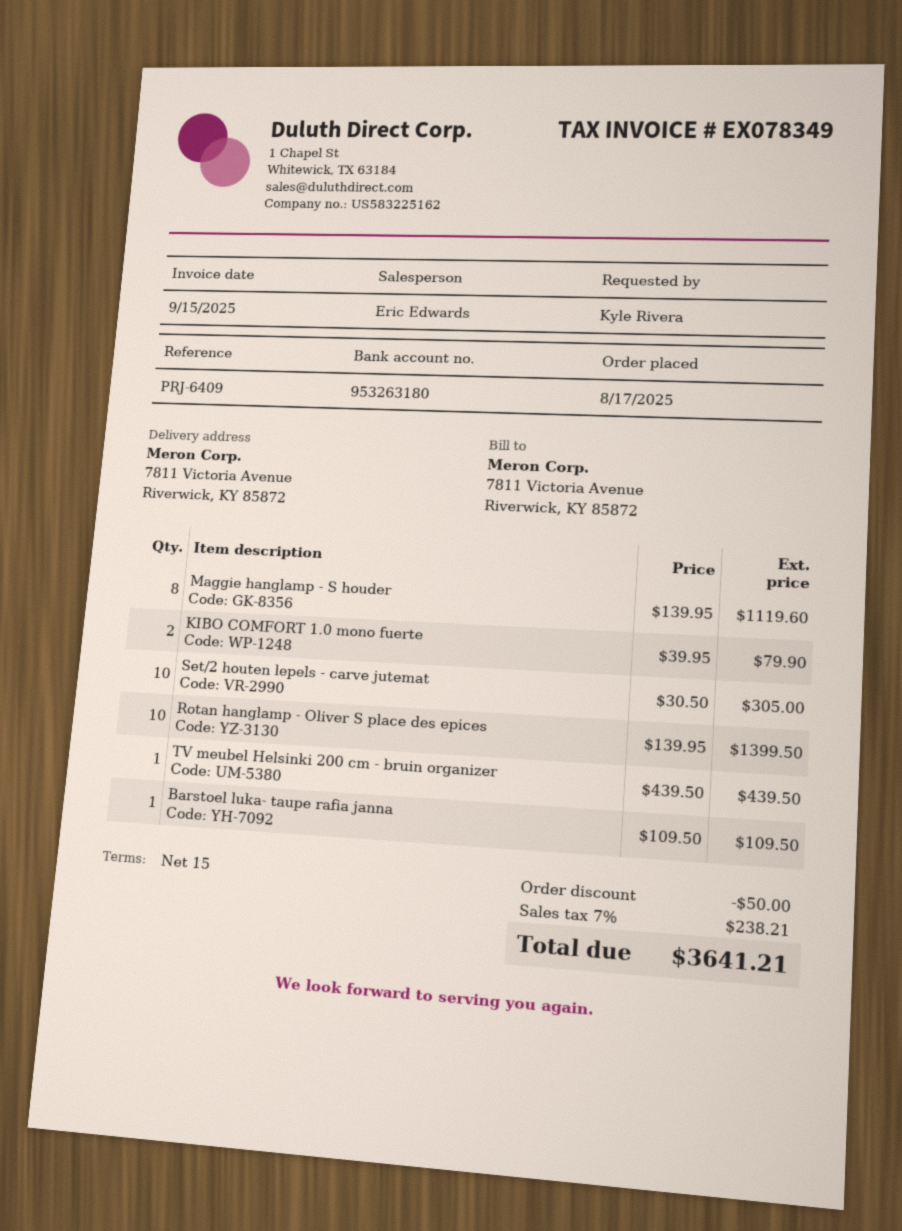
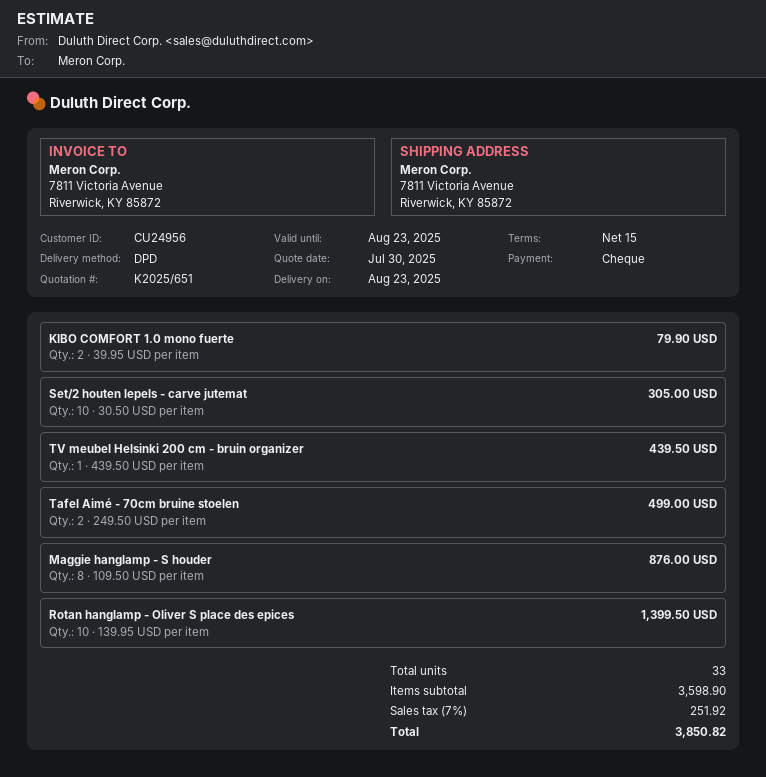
Maggie hanglamp - S houder: 8 x 139.95 = 1119.60 -> 8 x 109.50 = 876.00
Barstoel luka- taupe rafia janna: 1 x 109.50 = 109.50 -> none
Tafel Aimé - 70cm bruine stoelen: none -> 2 x 249.50 = 499.00
discount: 50.00 -> none
tax: 7% = 238.21 -> 7% = 251.92
total: 3641.21 -> 3850.82

